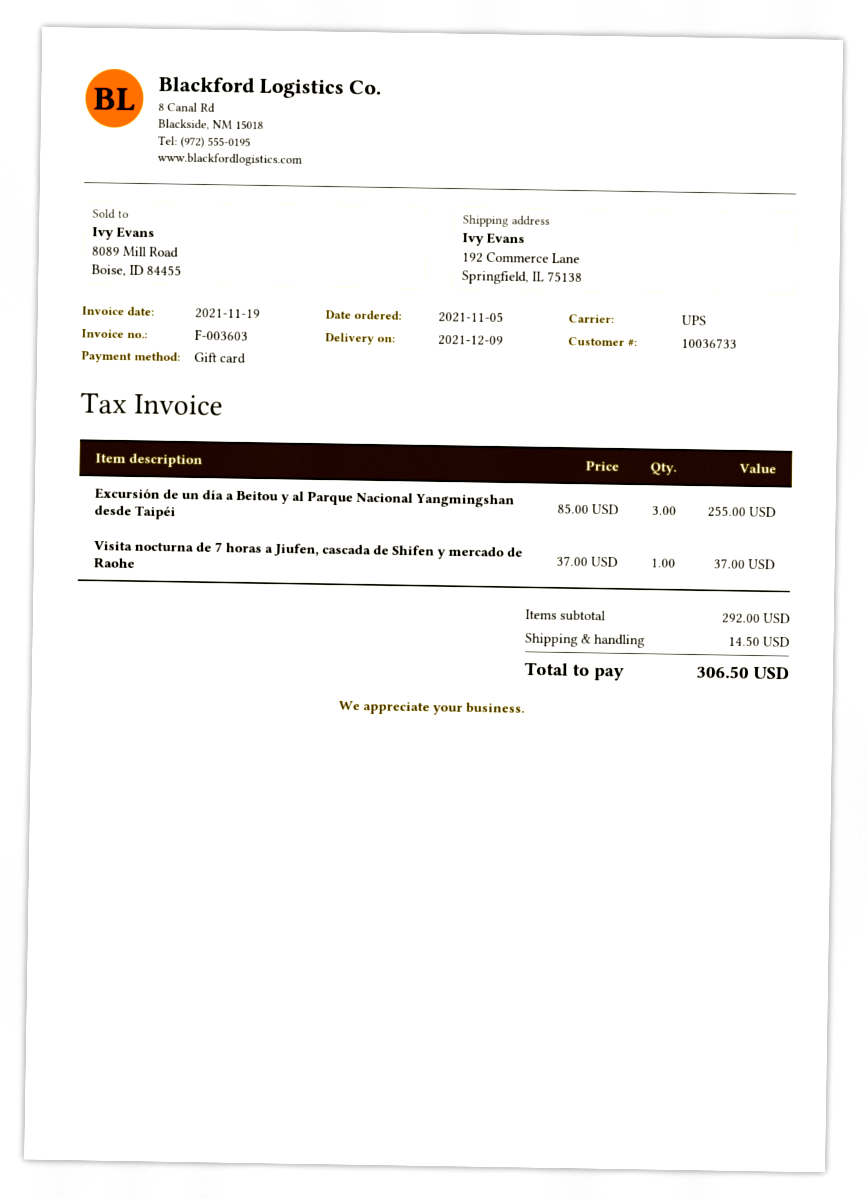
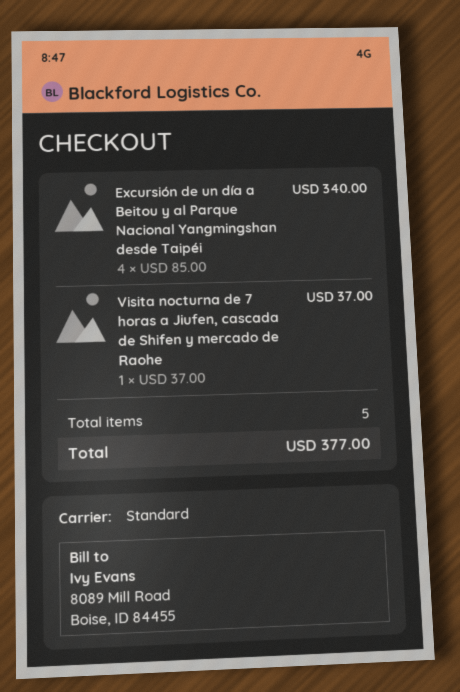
shipping method: UPS -> standard
Excursión de un día a Beitou y al Parque Nacional Yangmingshan desde Taipéi: 3 x 85.00 = 255.00 -> 4 x 85.00 = 340.00
shipping: 14.50 -> none
total: 306.50 -> 377.00

